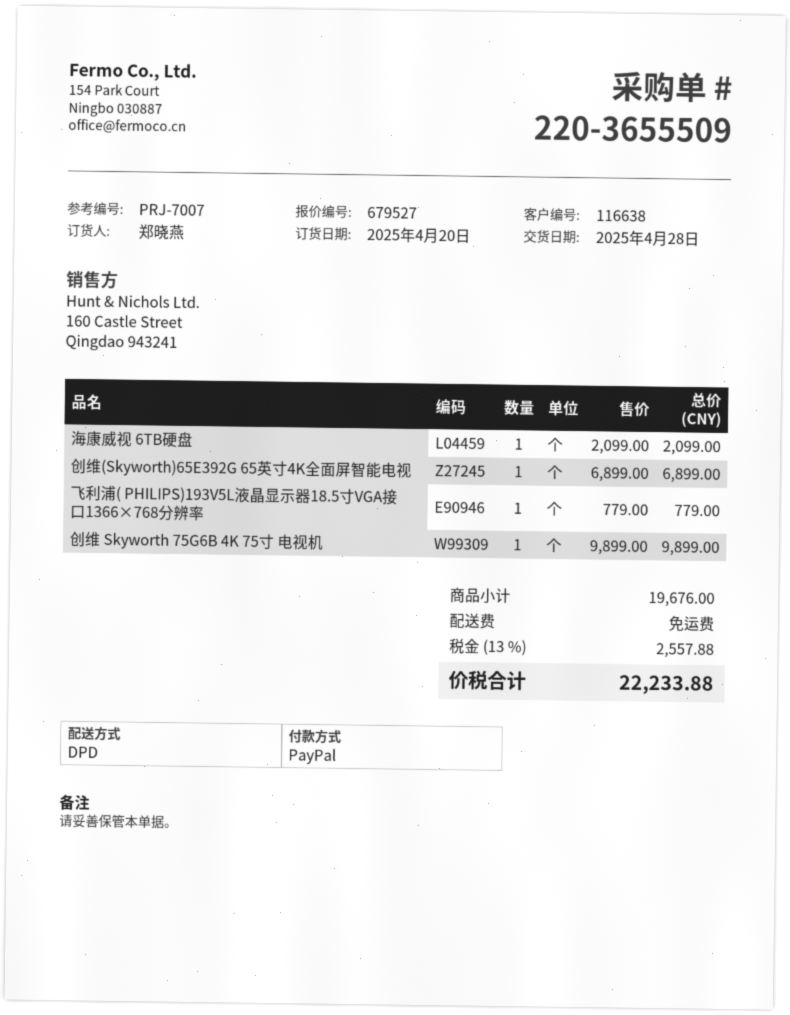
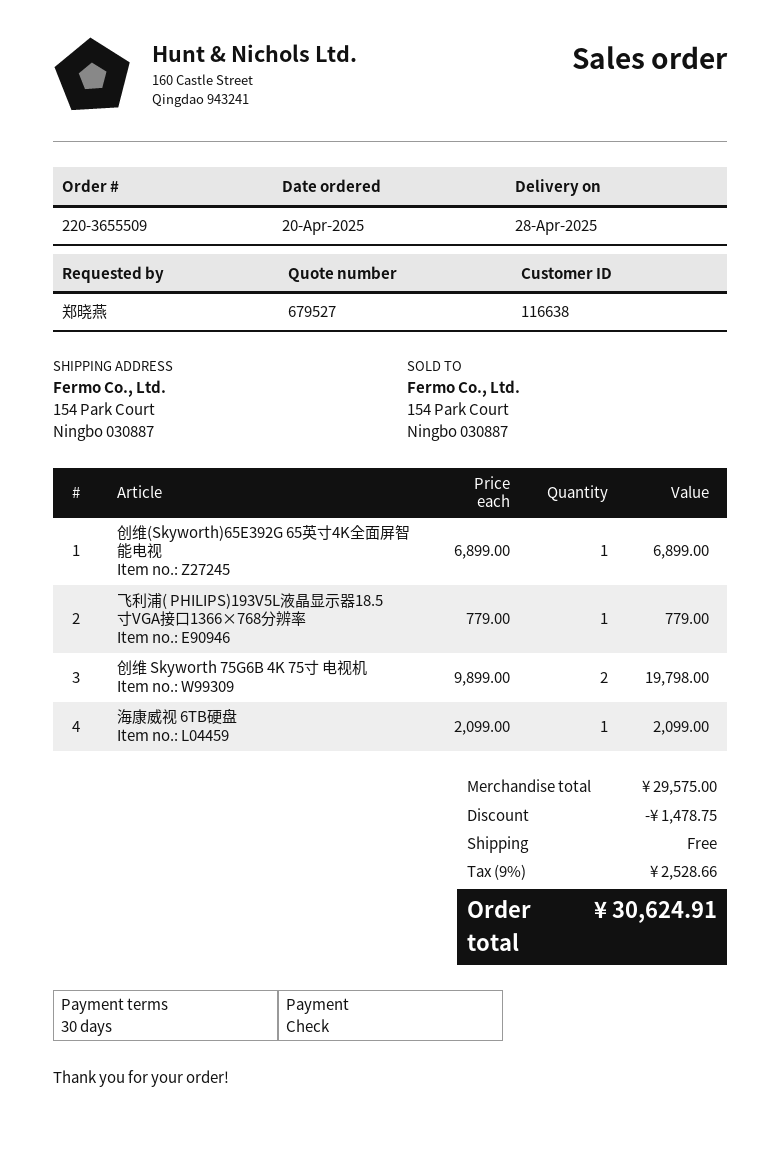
payment method: PayPal -> cheque
创维 Skyworth 75G6B 4K 75寸 电视机: 1 x 9899.00 = 9899.00 -> 2 x 9899.00 = 19798.00
subtotal: 19676.00 -> 29575.00
discount: none -> 1478.75
tax: 13% = 2557.88 -> 9% = 2528.66
total: 22233.88 -> 30624.91

